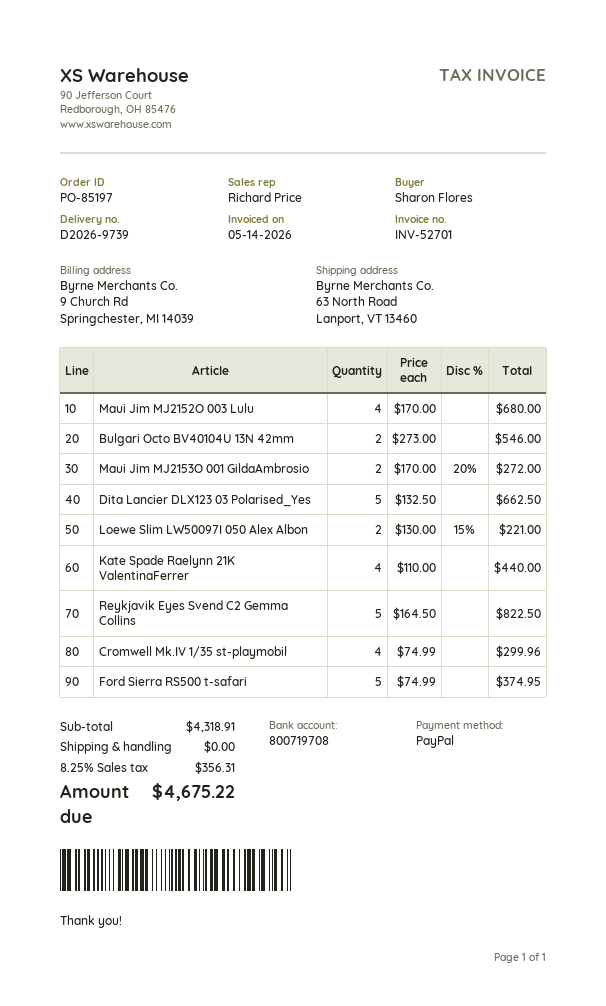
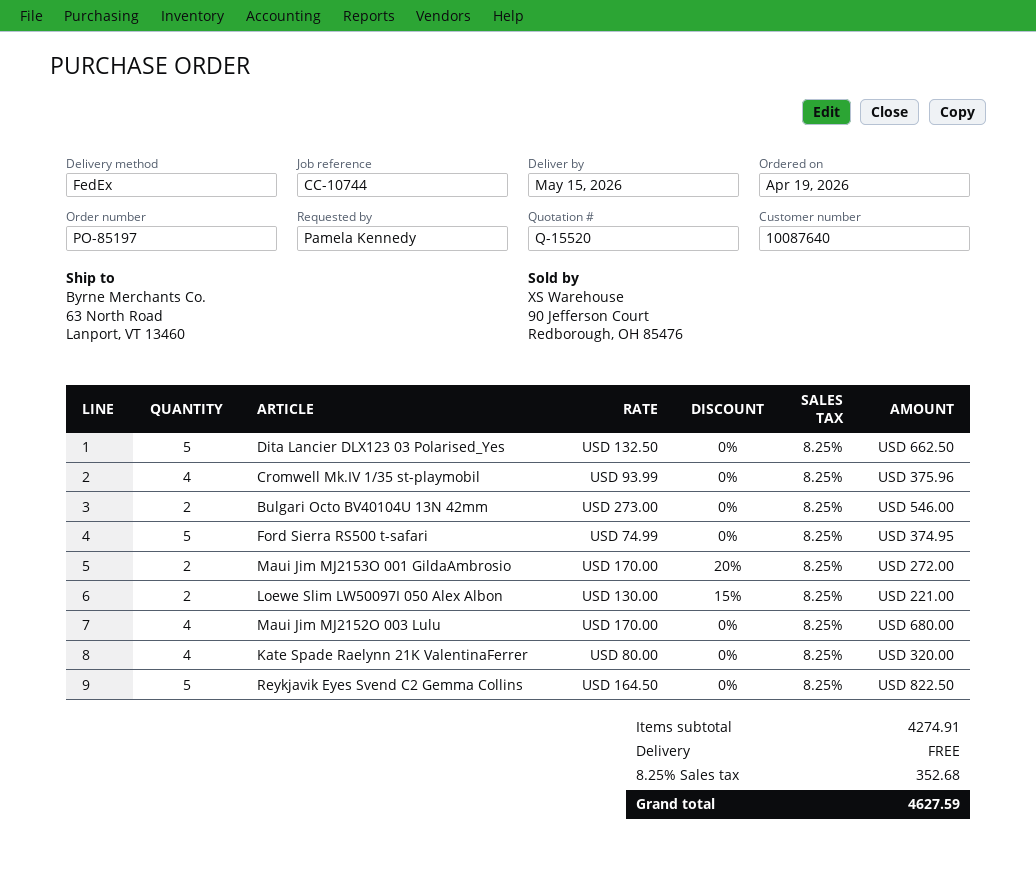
ordered by: Sharon Flores -> Pamela Kennedy
Kate Spade Raelynn 21K ValentinaFerrer: 4 x 110.00 = 440.00 -> 4 x 80.00 = 320.00
Cromwell Mk.IV 1/35 st-playmobil: 4 x 74.99 = 299.96 -> 4 x 93.99 = 375.96
subtotal: 4318.91 -> 4274.91
tax: 8.25% = 356.31 -> 8.25% = 352.68
total: 4675.22 -> 4627.59

